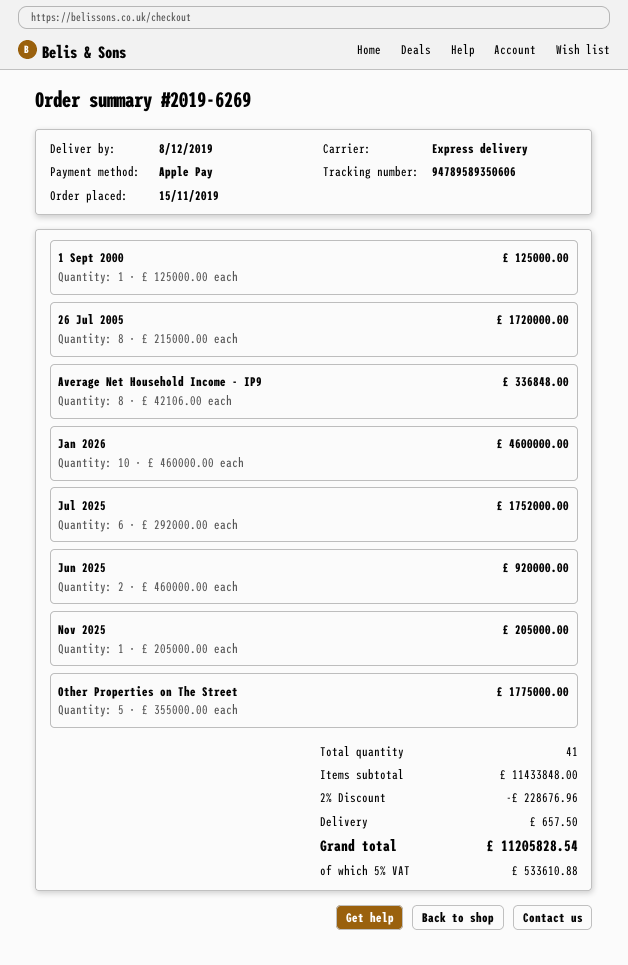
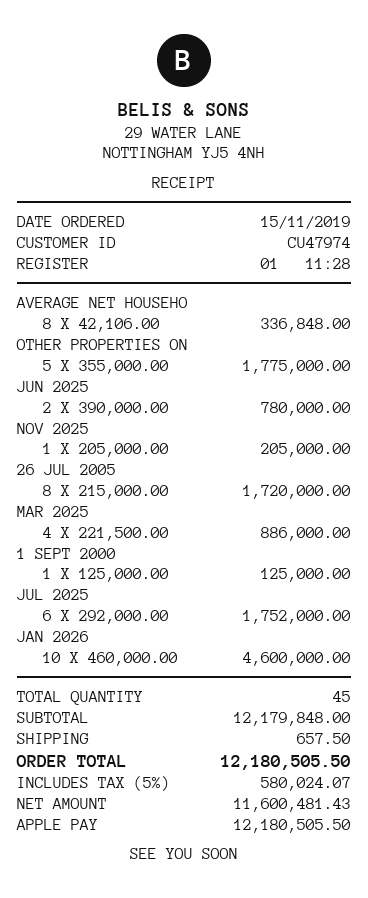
Jun 2025: 2 x 460000.00 = 920000.00 -> 2 x 390000.00 = 780000.00
MAR 2025: none -> 4 x 221500.00 = 886000.00
total quantity: 41 -> 45
subtotal: 11433848.00 -> 12179848.00
discount: 2% = 228676.96 -> none
tax: 5% = 533610.88 -> 5% = 580024.07
total: 11205828.54 -> 12180505.50

